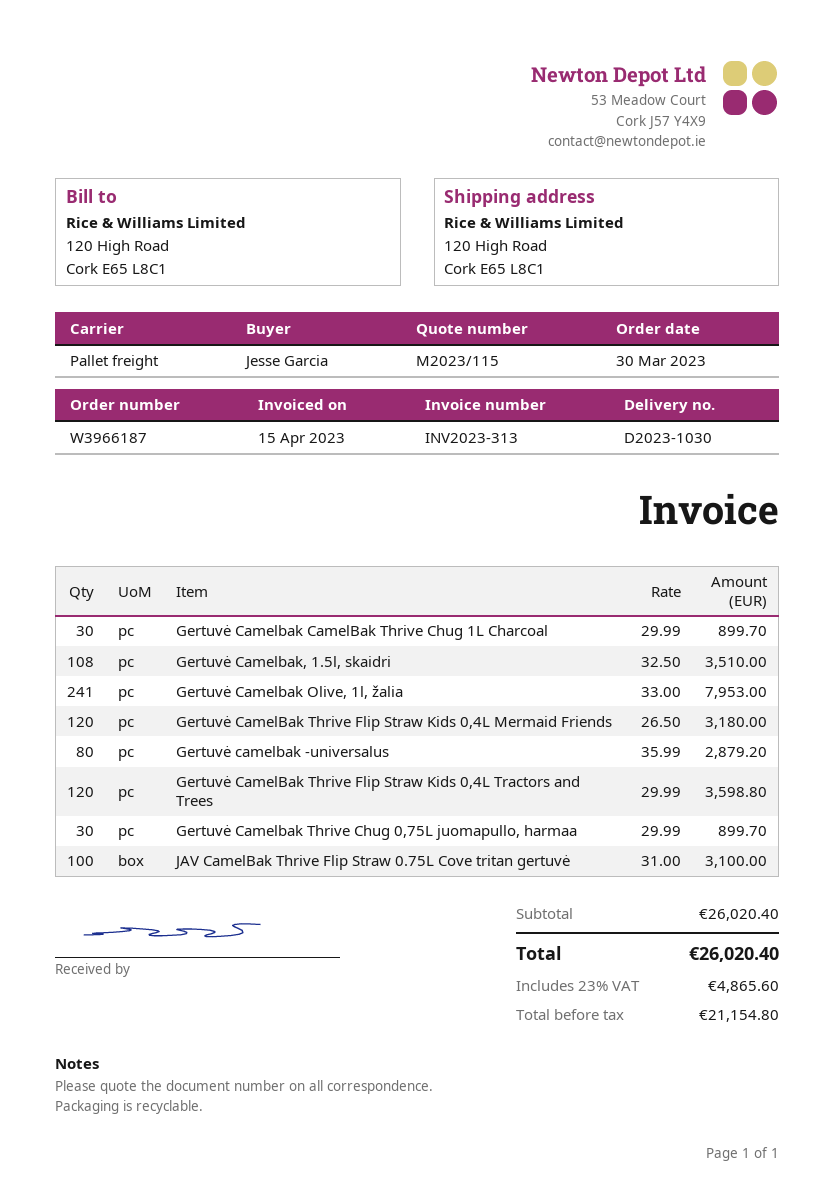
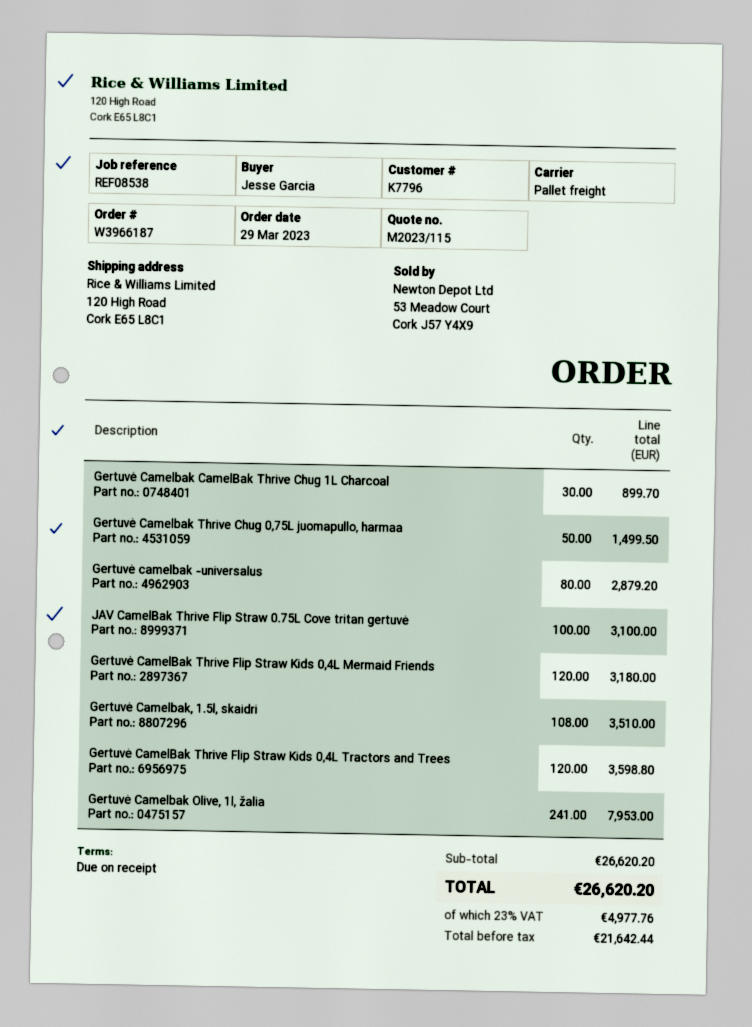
order date: 2023-03-30 -> 2023-03-29
Gertuvė Camelbak Thrive Chug 0,75L juomapullo, harmaa: 30 for 899.70 -> 50 for 1499.50
subtotal: 26020.40 -> 26620.20
net: 21154.80 -> 21642.44
tax: 23% = 4865.60 -> 23% = 4977.76
total: 26020.40 -> 26620.20

